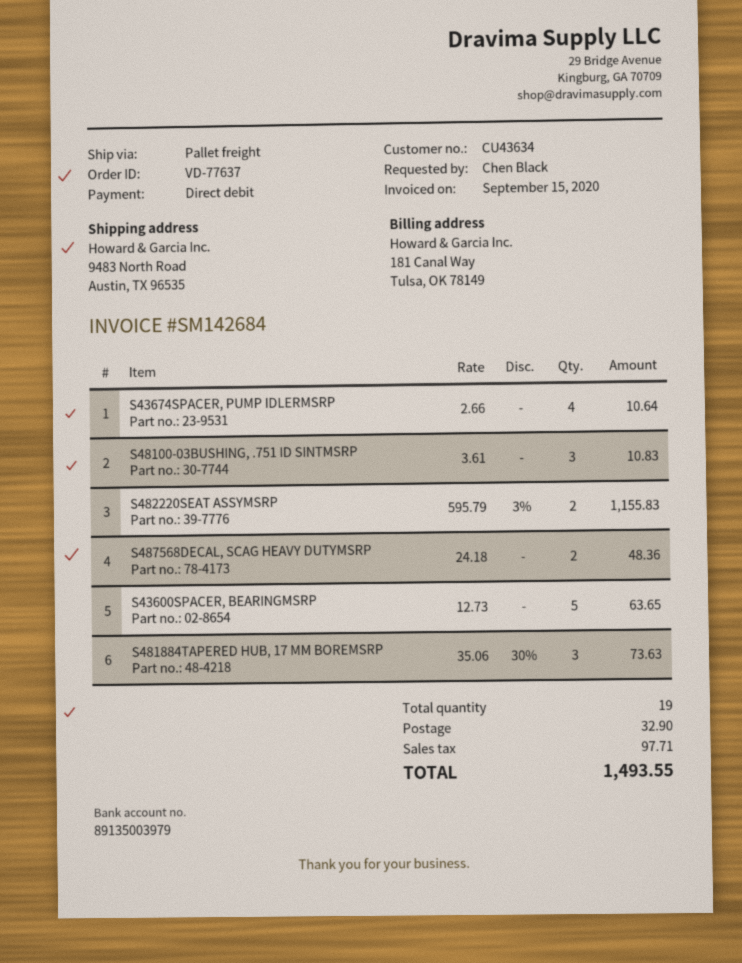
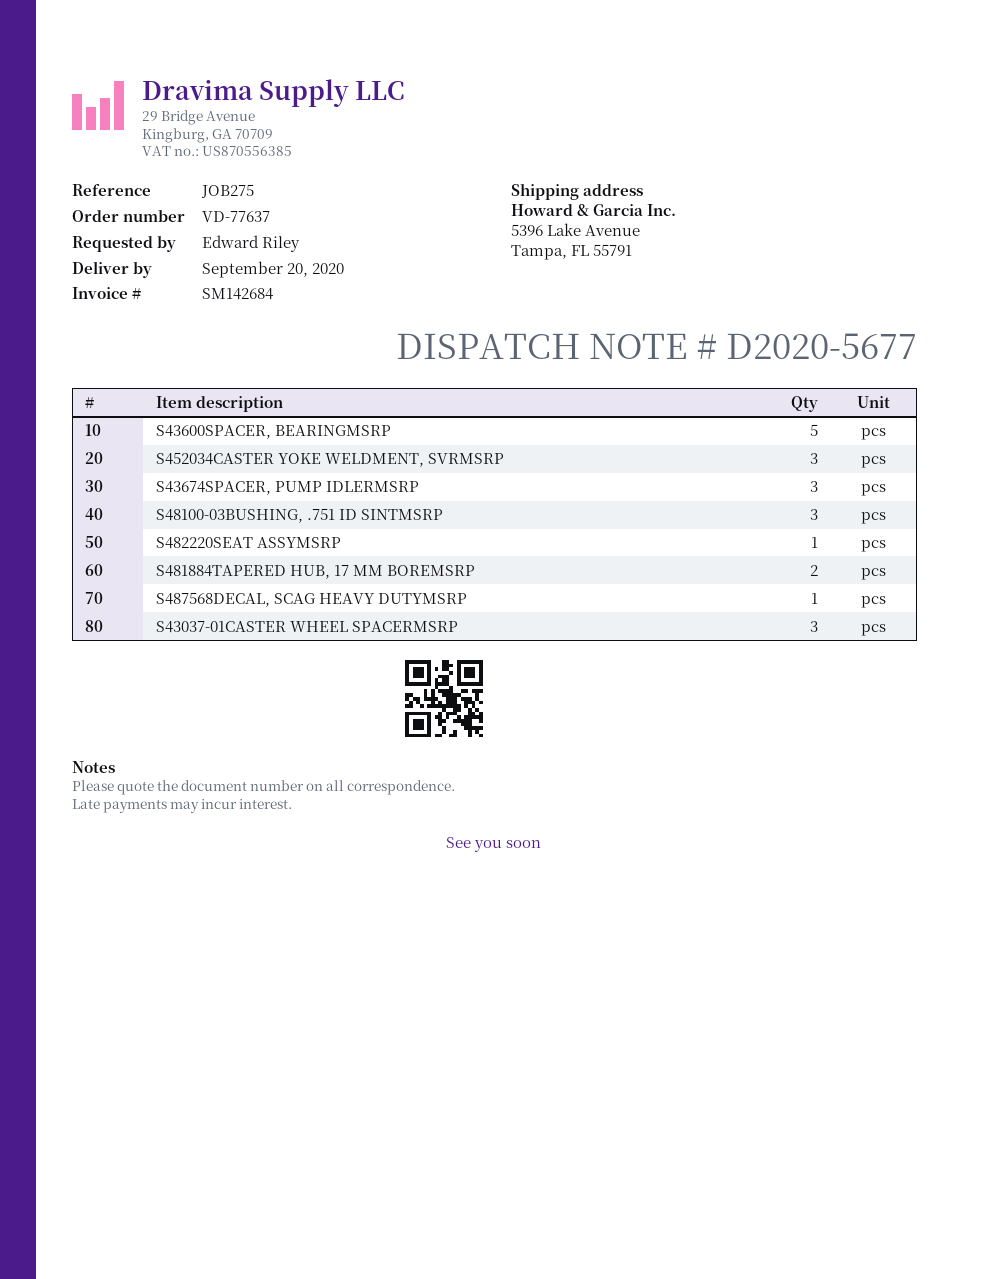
ordered by: Chen Black -> Edward Riley
ship to: 9483 North Road, Austin, TX 96535 -> 5396 Lake Avenue, Tampa, FL 55791
S43674SPACER, PUMP IDLERMSRP: 4 -> 3
S482220SEAT ASSYMSRP: 2 -> 1
S487568DECAL, SCAG HEAVY DUTYMSRP: 2 -> 1
S481884TAPERED HUB, 17 MM BOREMSRP: 3 -> 2
S452034CASTER YOKE WELDMENT, SVRMSRP: none -> 3
S43037-01CASTER WHEEL SPACERMSRP: none -> 3

